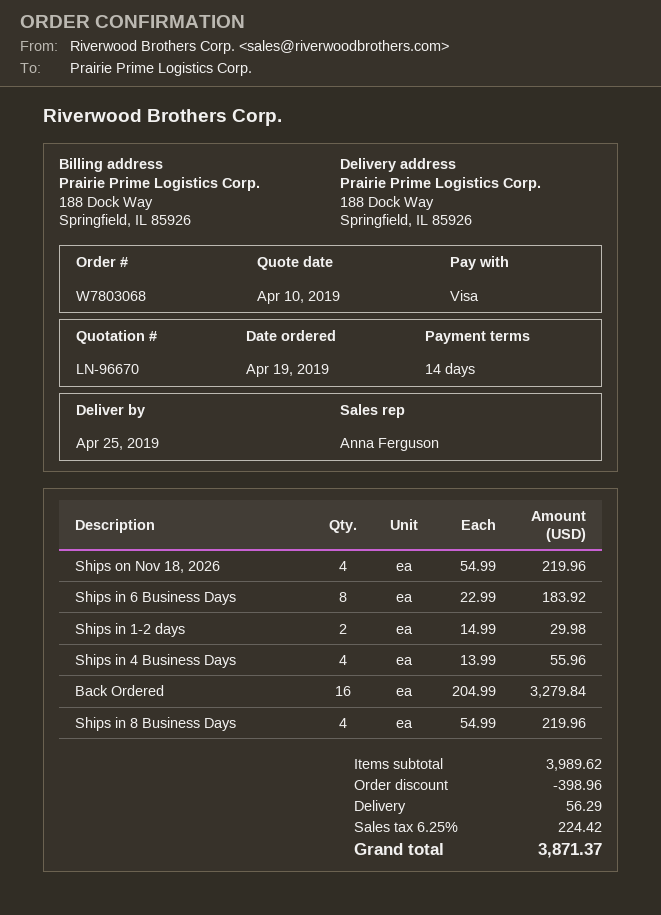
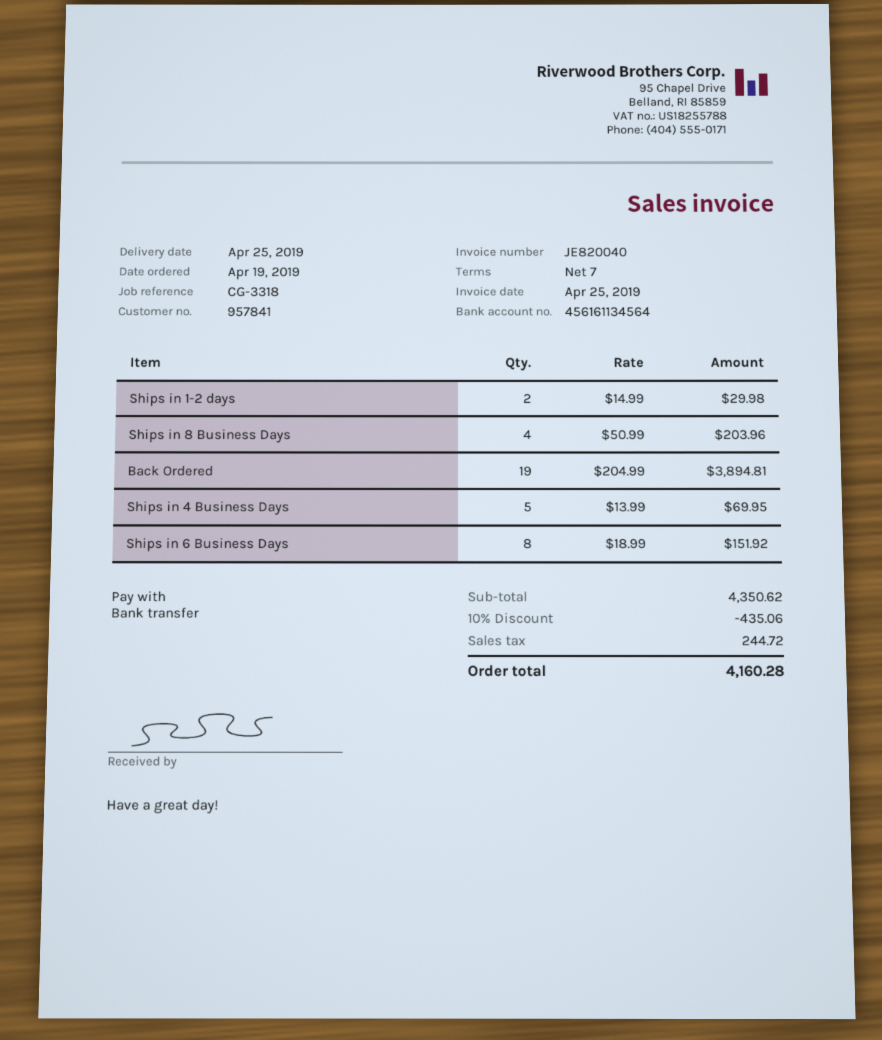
payment terms: 14 days -> 7 days
payment method: Visa -> bank transfer
Ships on Nov 18, 2026: 4 x 54.99 = 219.96 -> none
Ships in 6 Business Days: 8 x 22.99 = 183.92 -> 8 x 18.99 = 151.92
Ships in 4 Business Days: 4 x 13.99 = 55.96 -> 5 x 13.99 = 69.95
Back Ordered: 16 x 204.99 = 3279.84 -> 19 x 204.99 = 3894.81
Ships in 8 Business Days: 4 x 54.99 = 219.96 -> 4 x 50.99 = 203.96
subtotal: 3989.62 -> 4350.62
discount: 398.96 -> 435.06
shipping: 56.29 -> none
tax: 224.42 -> 244.72
total: 3871.37 -> 4160.28

